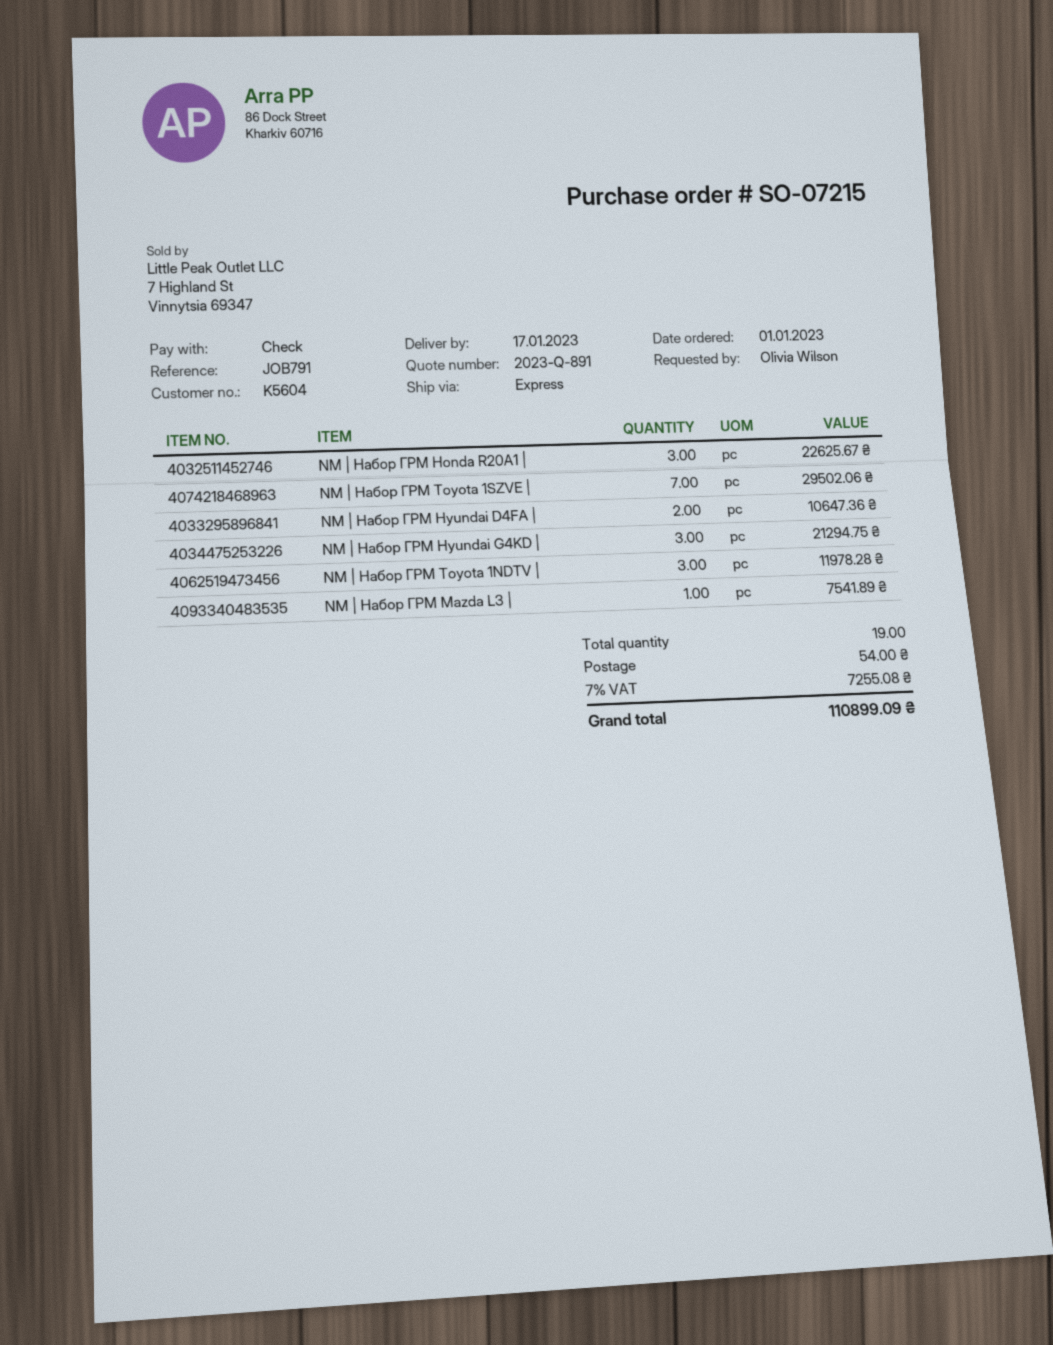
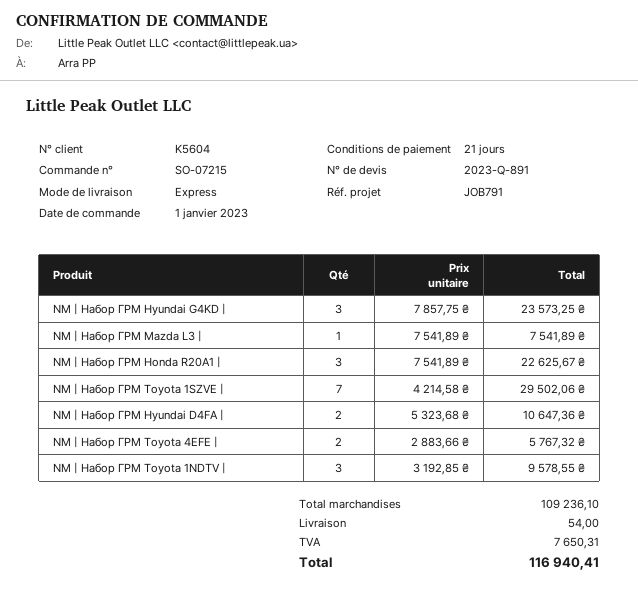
NM | Набор ГРМ Hyundai G4KD |: 3 for 21294.75 -> 3 for 23573.25
NM | Набор ГРМ Toyota 1NDTV |: 3 for 11978.28 -> 3 for 9578.55
NM | Набор ГРМ Toyota 4EFE |: none -> 2 for 5767.32
tax: 7255.08 -> 7650.31
total: 110899.09 -> 116940.41

